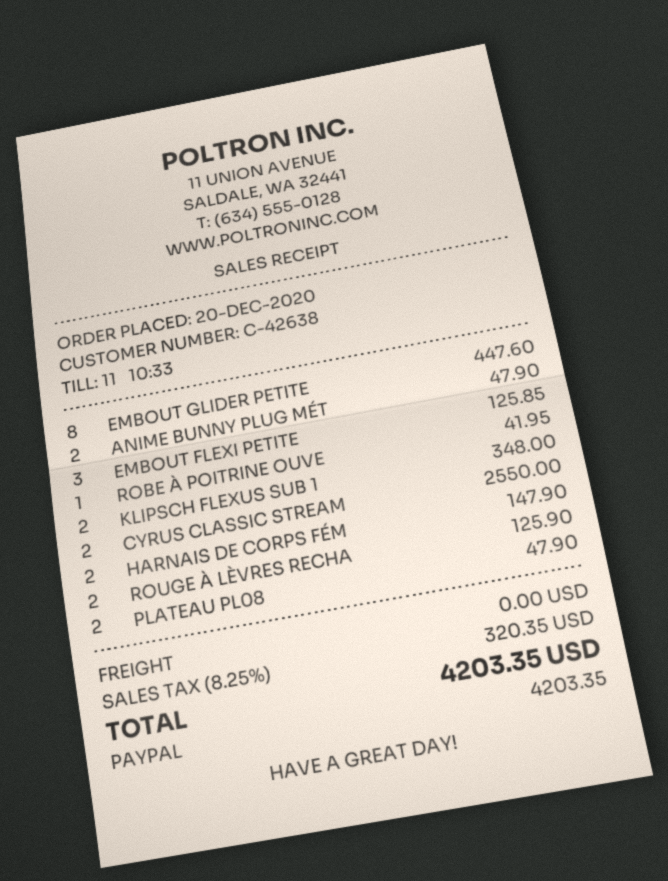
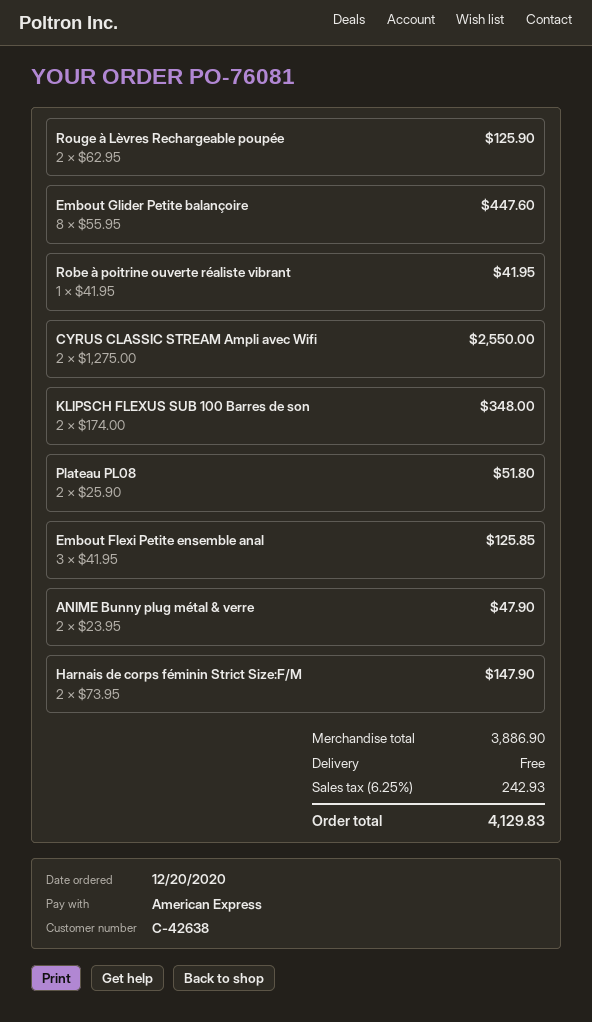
payment method: PayPal -> American Express
PLATEAU PL08: 2 for 47.90 -> 2 for 51.80
tax: 8.25% = 320.35 -> 6.25% = 242.93
total: 4203.35 -> 4129.83

